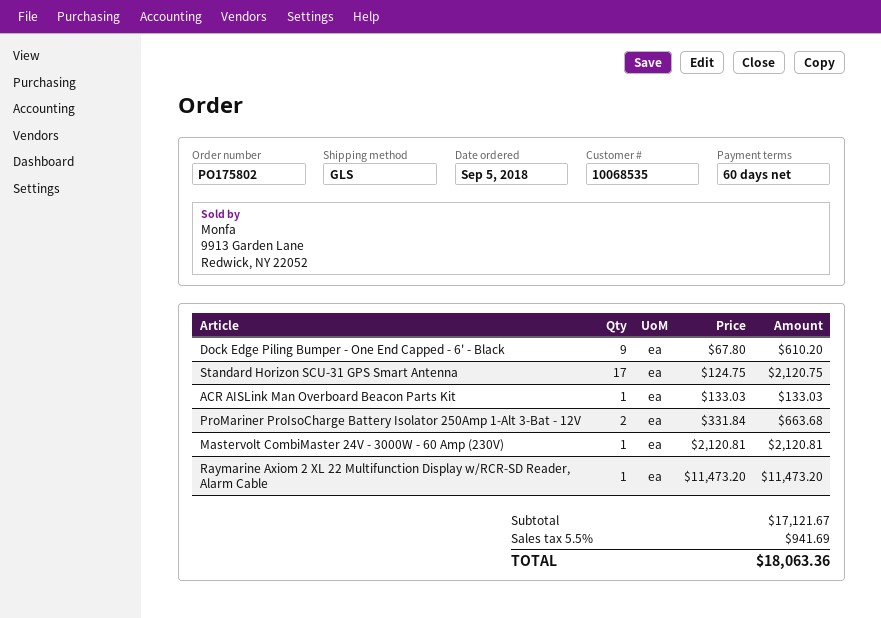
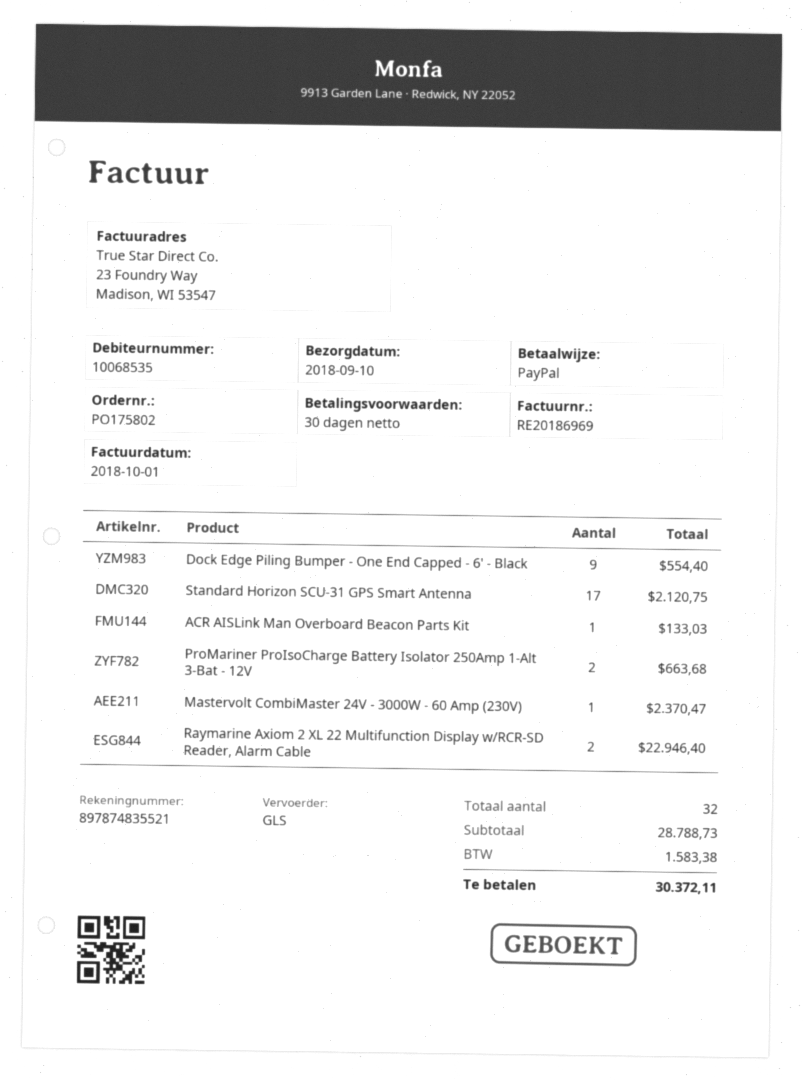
payment terms: 60 days -> 30 days
Dock Edge Piling Bumper - One End Capped - 6' - Black: 9 for 610.20 -> 9 for 554.40
Mastervolt CombiMaster 24V - 3000W - 60 Amp (230V): 1 for 2120.81 -> 1 for 2370.47
Raymarine Axiom 2 XL 22 Multifunction Display w/RCR-SD Reader, Alarm Cable: 1 for 11473.20 -> 2 for 22946.40
subtotal: 17121.67 -> 28788.73
tax: 941.69 -> 1583.38
total: 18063.36 -> 30372.11

